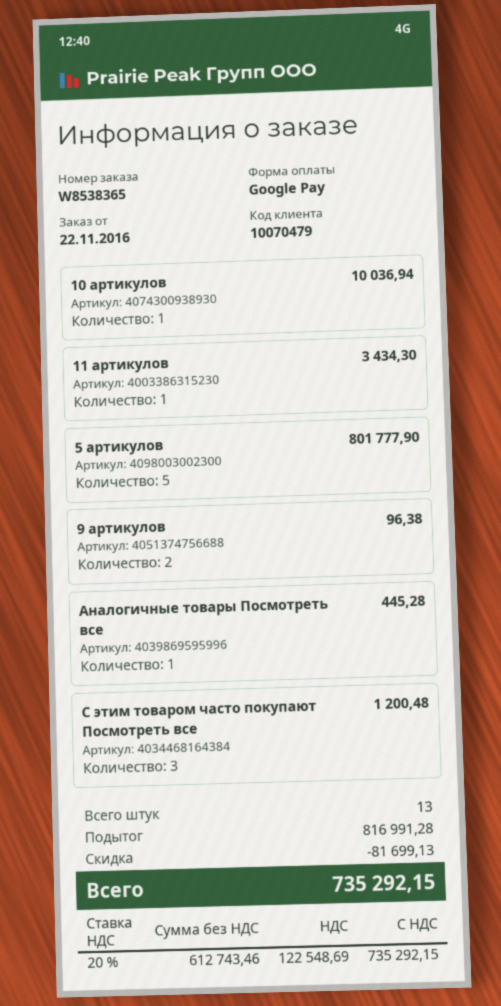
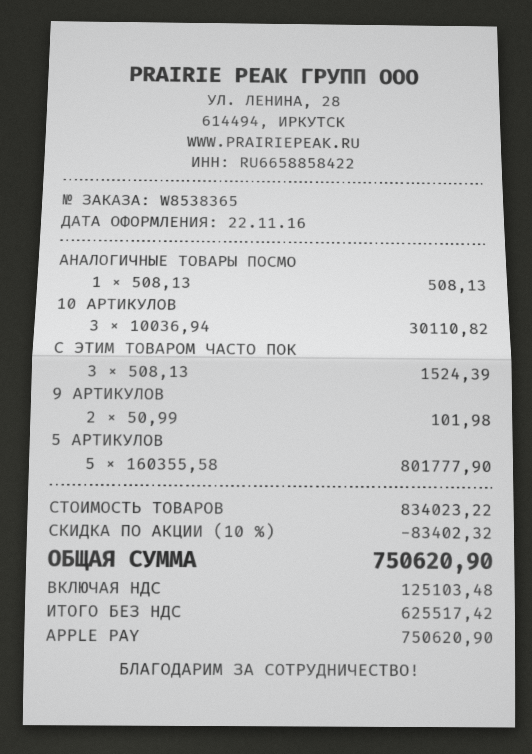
payment method: Google Pay -> Apple Pay
10 артикулов: 1 for 10036.94 -> 3 for 30110.82
11 артикулов: 1 for 3434.30 -> none
9 артикулов: 2 for 96.38 -> 2 for 101.98
Аналогичные товары Посмотреть все: 1 for 445.28 -> 1 for 508.13
С этим товаром часто покупают Посмотреть все: 3 for 1200.48 -> 3 for 1524.39
subtotal: 816991.28 -> 834023.22
discount: 81699.13 -> 83402.32
net: 612743.46 -> 625517.42
tax: 122548.69 -> 125103.48
total: 735292.15 -> 750620.90

